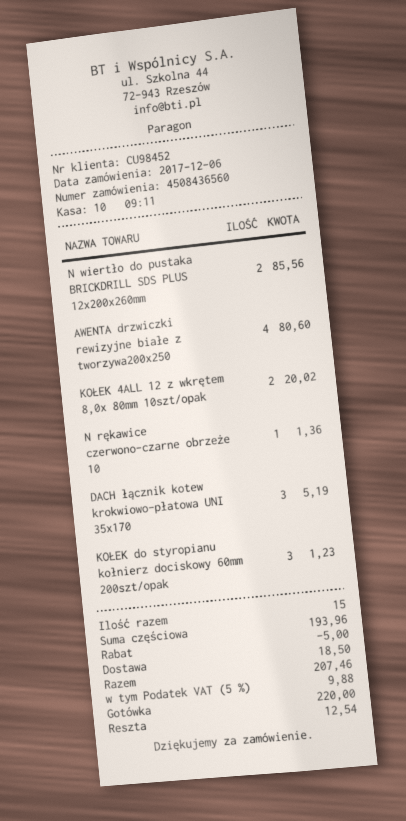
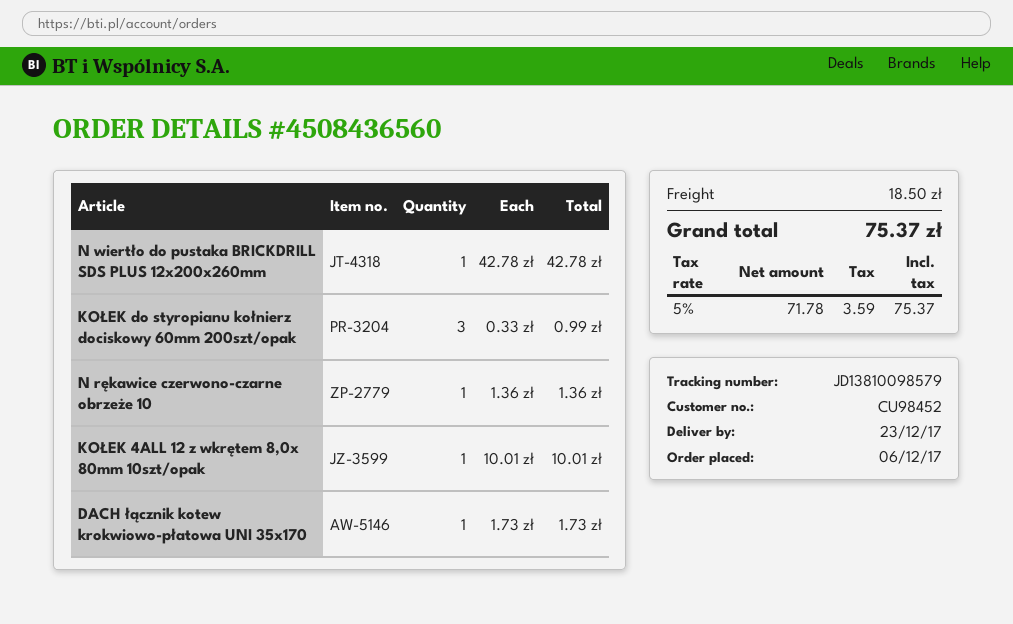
N wiertło do pustaka BRICKDRILL SDS PLUS 12x200x260mm: 2 for 85.56 -> 1 for 42.78
AWENTA drzwiczki rewizyjne białe z tworzywa200x250: 4 for 80.60 -> none
KOŁEK 4ALL 12 z wkrętem 8,0x 80mm 10szt/opak: 2 for 20.02 -> 1 for 10.01
DACH łącznik kotew krokwiowo-płatowa UNI 35x170: 3 for 5.19 -> 1 for 1.73
KOŁEK do styropianu kołnierz dociskowy 60mm 200szt/opak: 3 for 1.23 -> 3 for 0.99
discount: 5.00 -> none
tax: 5% = 9.88 -> 5% = 3.59
total: 207.46 -> 75.37

